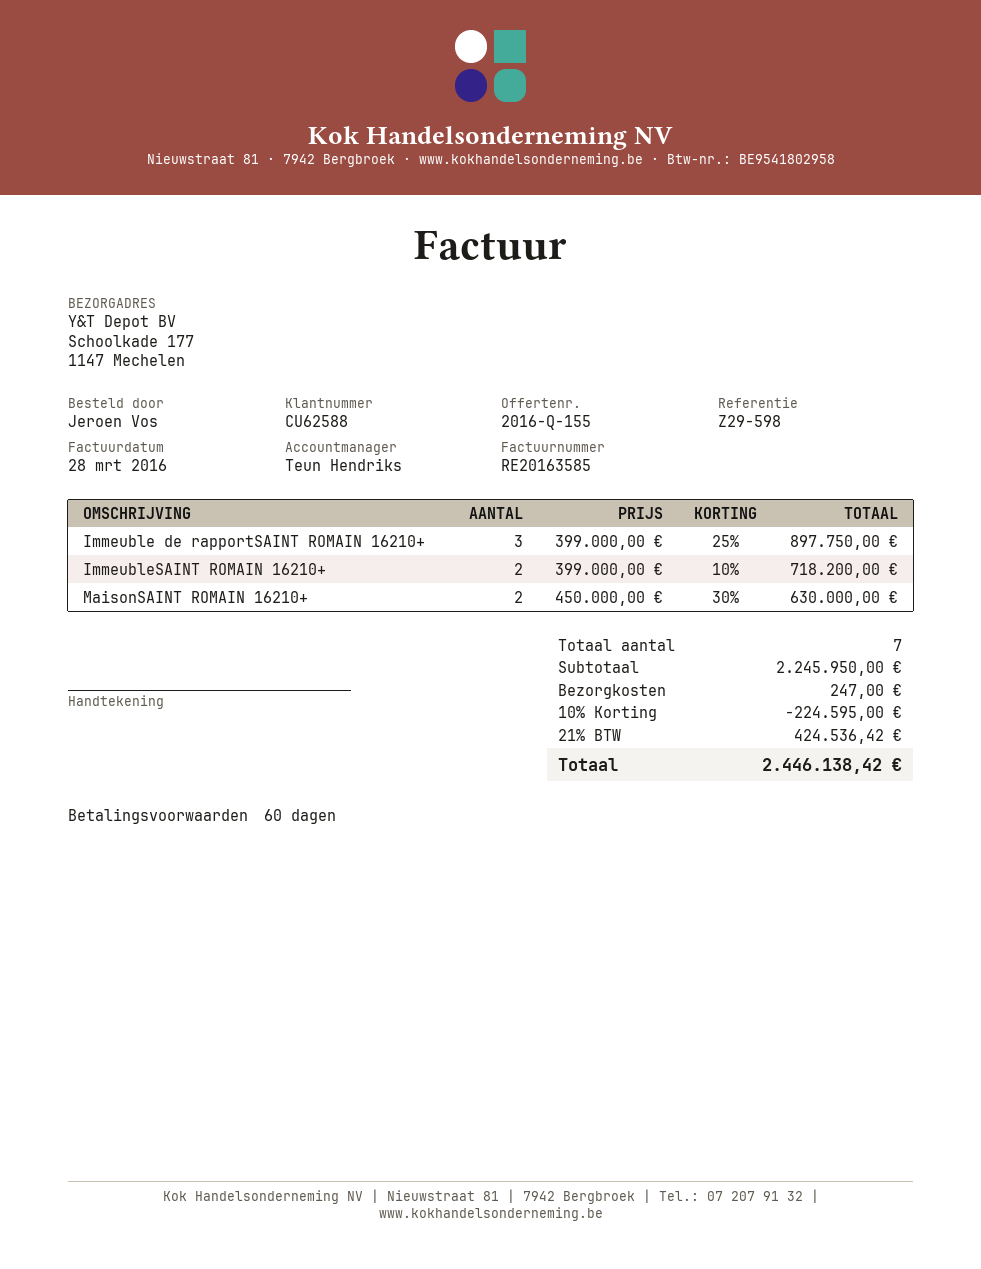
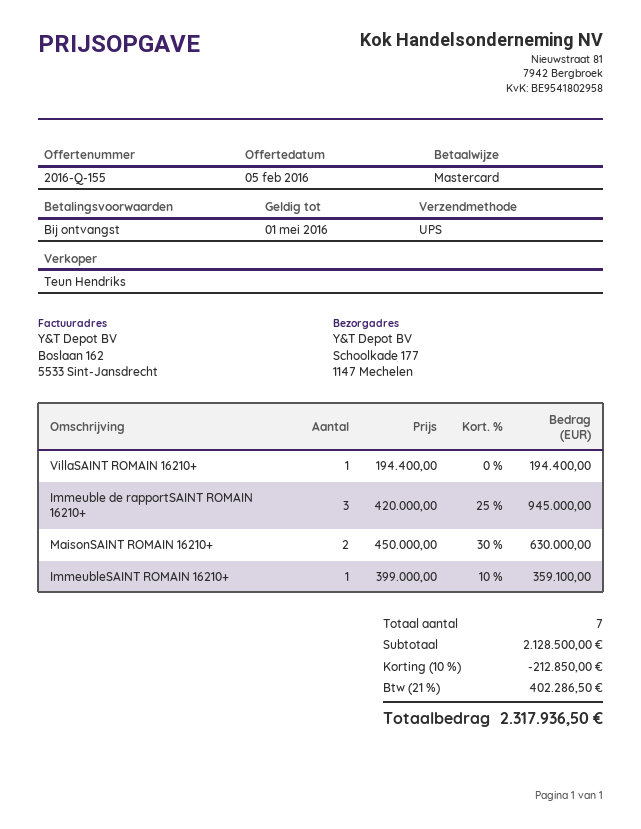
payment terms: 60 days -> on receipt
Immeuble de rapportSAINT ROMAIN 16210+: 3 x 399000.00 - 25% = 897750.00 -> 3 x 420000.00 - 25% = 945000.00
ImmeubleSAINT ROMAIN 16210+: 2 x 399000.00 - 10% = 718200.00 -> 1 x 399000.00 - 10% = 359100.00
VillaSAINT ROMAIN 16210+: none -> 1 x 194400.00 = 194400.00
subtotal: 2245950.00 -> 2128500.00
discount: 10% = 224595.00 -> 10% = 212850.00
shipping: 247.00 -> none
tax: 21% = 424536.42 -> 21% = 402286.50
total: 2446138.42 -> 2317936.50

